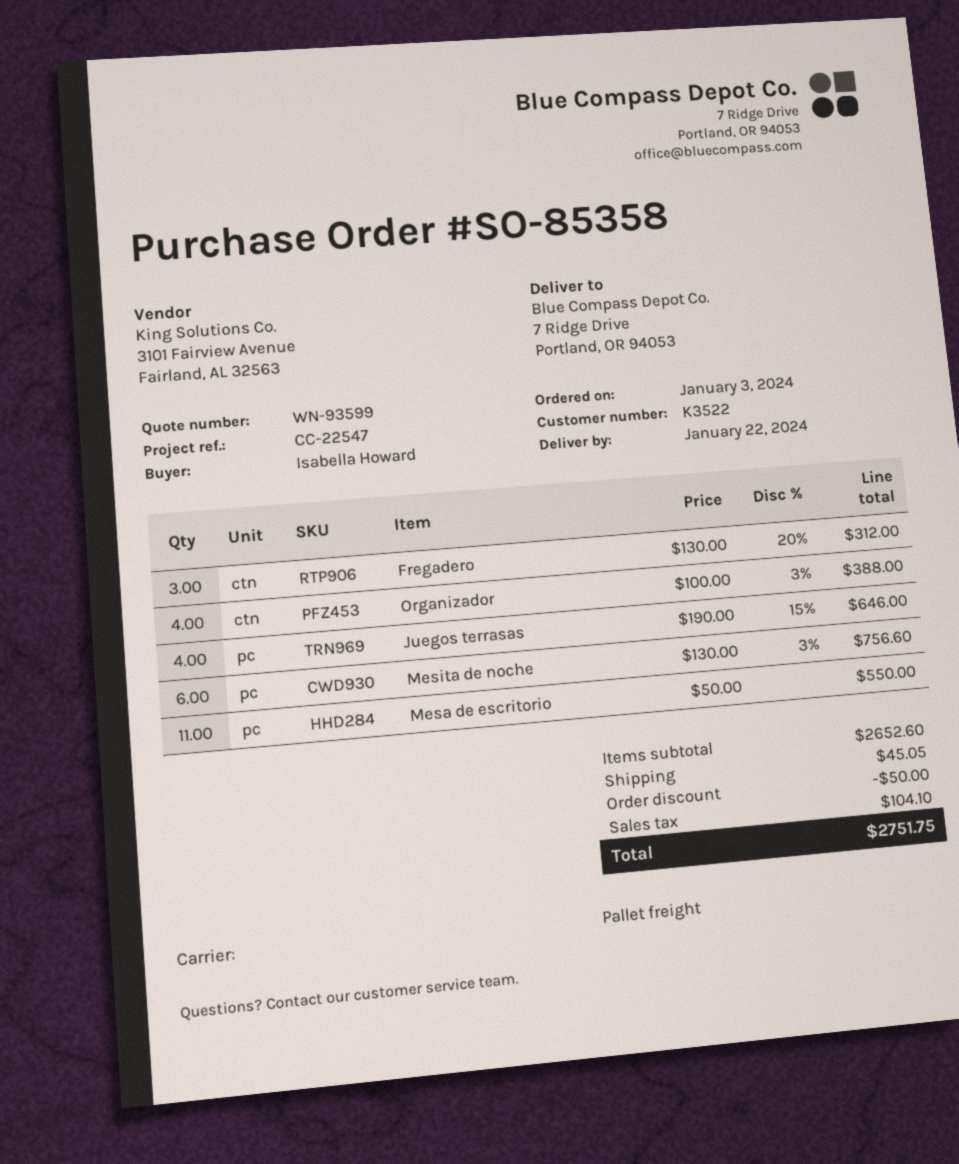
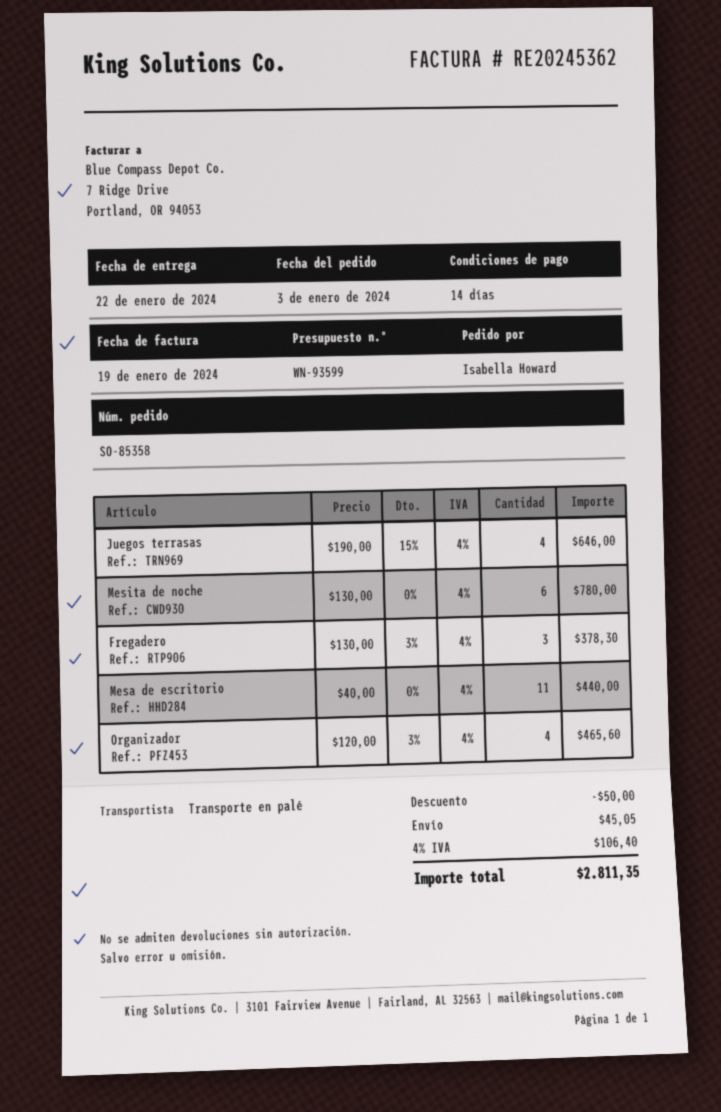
Fregadero: 3 x 130.00 - 20% = 312.00 -> 3 x 130.00 - 3% = 378.30
Organizador: 4 x 100.00 - 3% = 388.00 -> 4 x 120.00 - 3% = 465.60
Mesita de noche: 6 x 130.00 - 3% = 756.60 -> 6 x 130.00 = 780.00
Mesa de escritorio: 11 x 50.00 = 550.00 -> 11 x 40.00 = 440.00
tax: 104.10 -> 106.40
total: 2751.75 -> 2811.35

